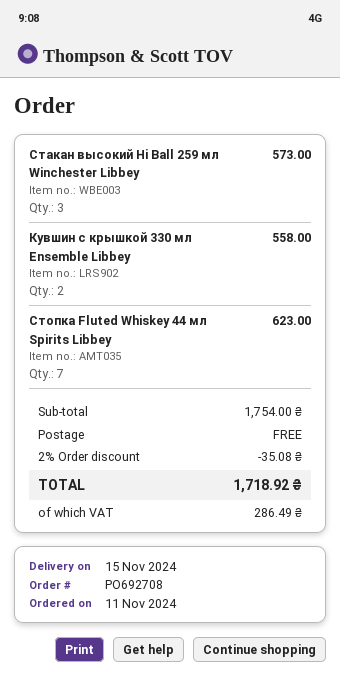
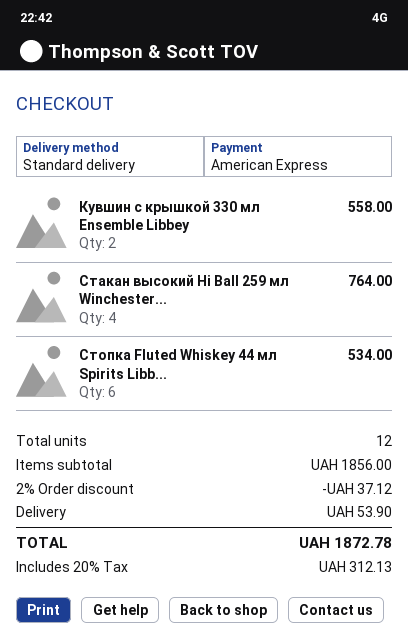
Стакан высокий Hi Ball 259 мл Winchester Libbey: 3 for 573.00 -> 4 for 764.00
Стопка Fluted Whiskey 44 мл Spirits Libbey: 7 for 623.00 -> 6 for 534.00
subtotal: 1754.00 -> 1856.00
discount: 2% = 35.08 -> 2% = 37.12
shipping: 0.00 -> 53.90
tax: 286.49 -> 312.13
total: 1718.92 -> 1872.78

